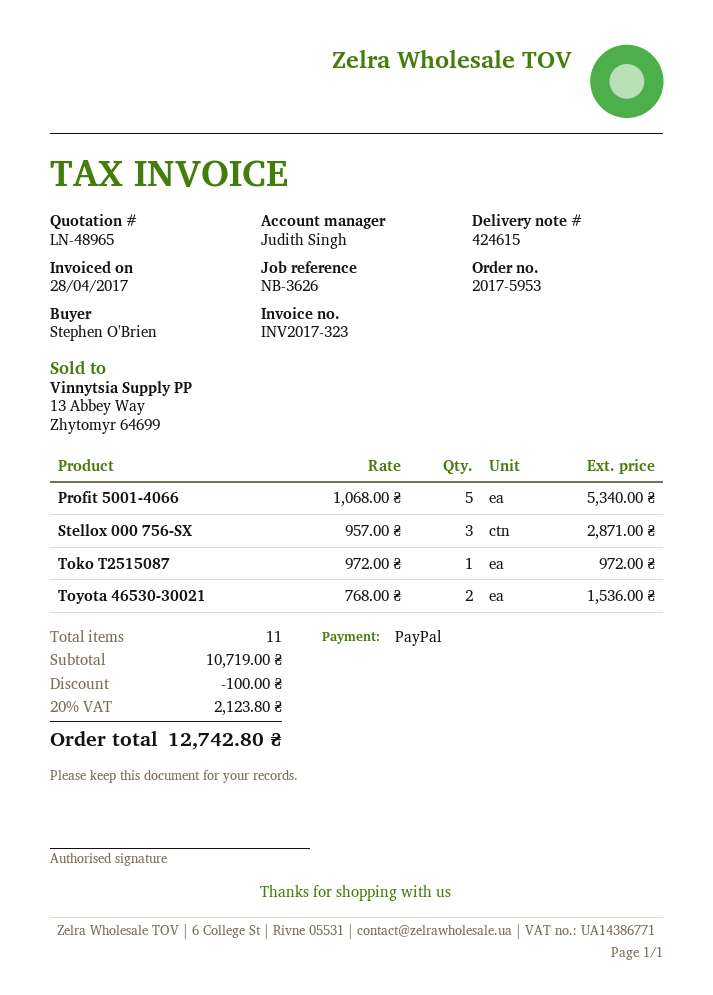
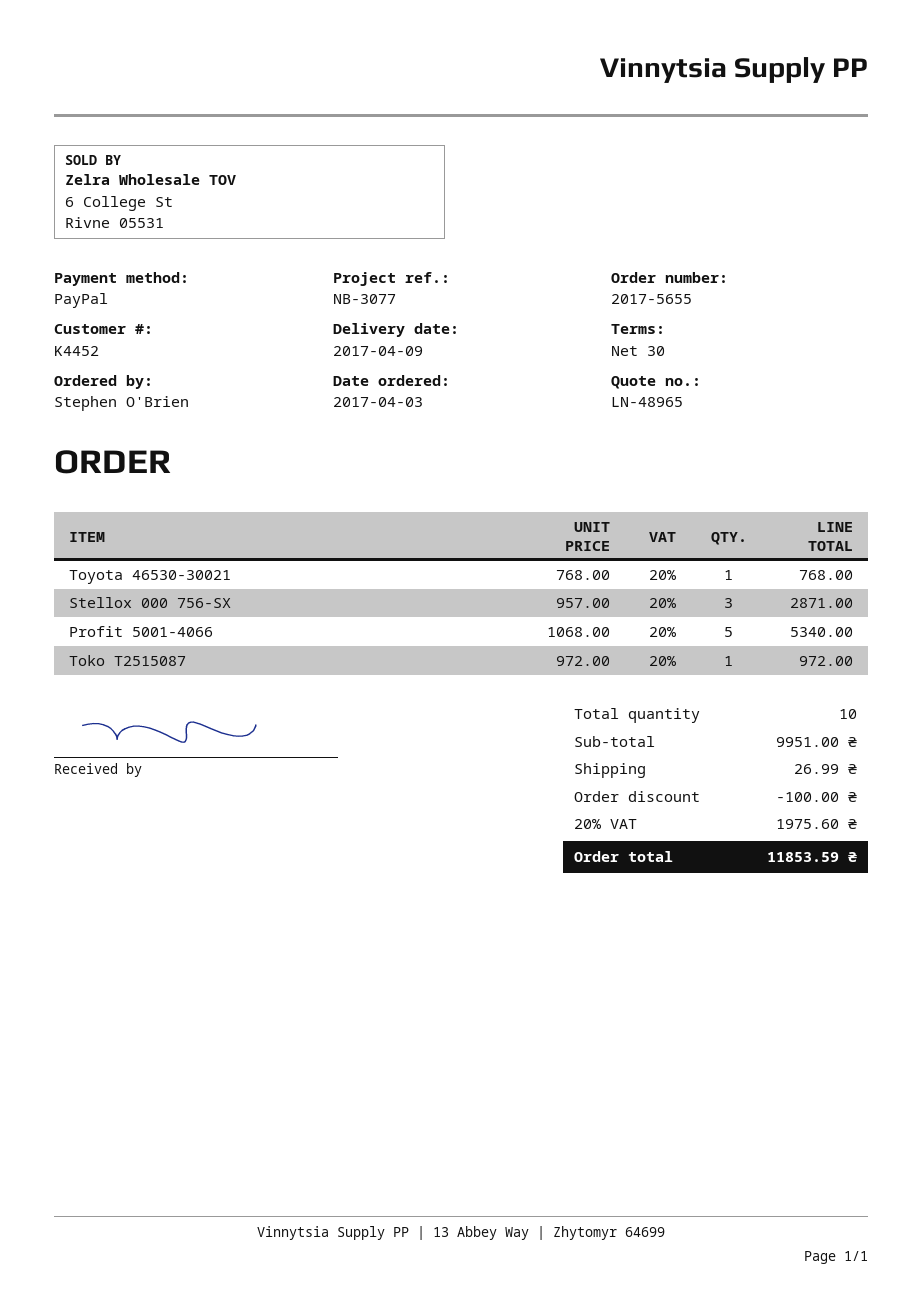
order number: 2017-5953 -> 2017-5655
reference: NB-3626 -> NB-3077
Toyota 46530-30021: 2 x 768.00 = 1536.00 -> 1 x 768.00 = 768.00
total quantity: 11 -> 10
subtotal: 10719.00 -> 9951.00
shipping: none -> 26.99
tax: 20% = 2123.80 -> 20% = 1975.60
total: 12742.80 -> 11853.59

